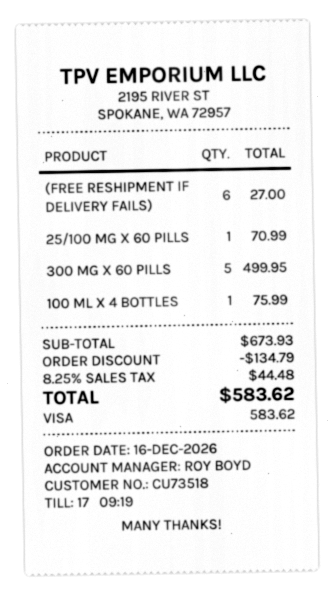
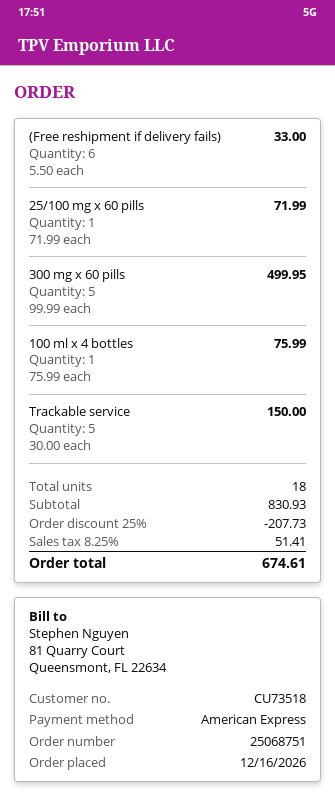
payment method: Visa -> American Express
(FREE RESHIPMENT IF DELIVERY FAILS): 6 for 27.00 -> 6 for 33.00
25/100 MG X 60 PILLS: 1 for 70.99 -> 1 for 71.99
Trackable service: none -> 5 for 150.00
subtotal: 673.93 -> 830.93
discount: 134.79 -> 207.73
tax: 8.25% = 44.48 -> 8.25% = 51.41
total: 583.62 -> 674.61

